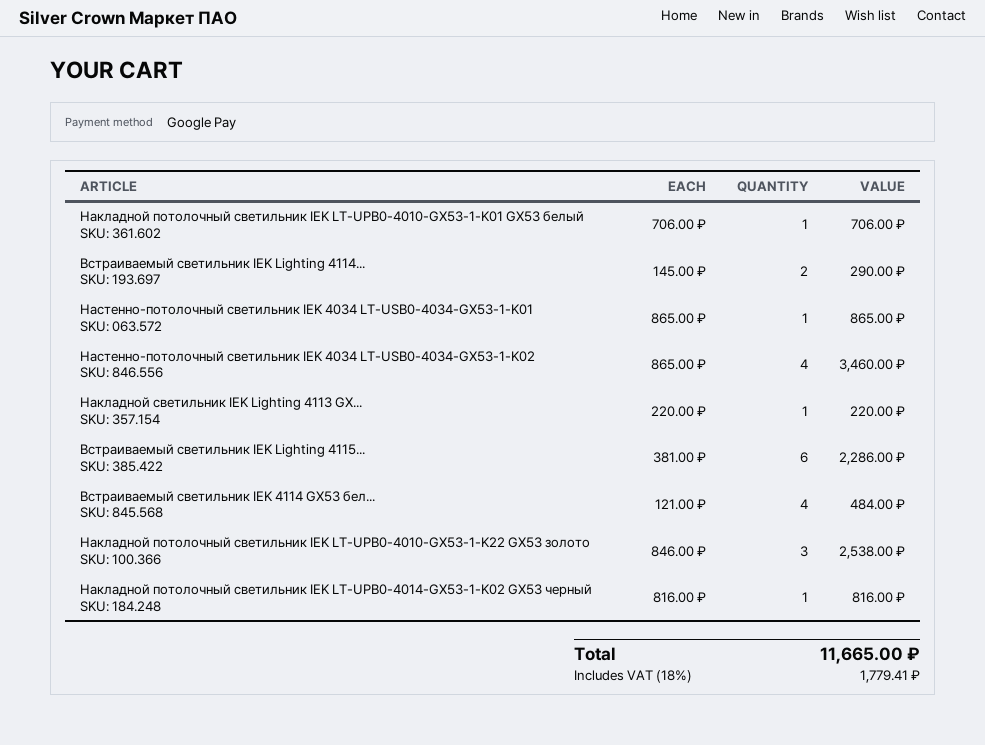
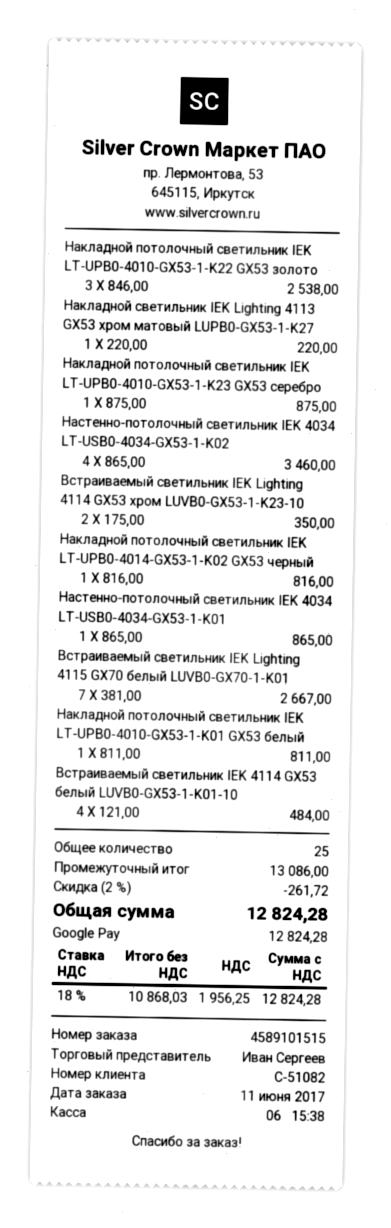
Накладной потолочный светильник IEK LT-UPB0-4010-GX53-1-K01 GX53 белый: 1 x 706.00 = 706.00 -> 1 x 811.00 = 811.00
Встраиваемый светильник IEK Lighting 4114...: 2 x 145.00 = 290.00 -> 2 x 175.00 = 350.00
Встраиваемый светильник IEK Lighting 4115...: 6 x 381.00 = 2286.00 -> 7 x 381.00 = 2667.00
Накладной потолочный светильник IEK LT-UPB0-4010-GX53-1-K23 GX53 серебро: none -> 1 x 875.00 = 875.00
discount: none -> 2% = 261.72
tax: 18% = 1779.41 -> 18% = 1956.25
total: 11665.00 -> 12824.28

